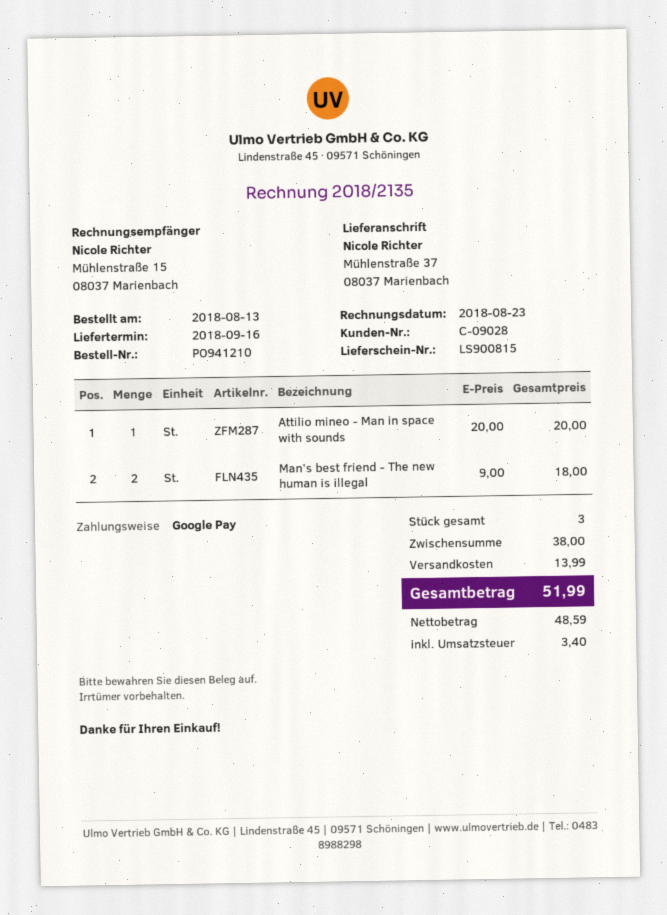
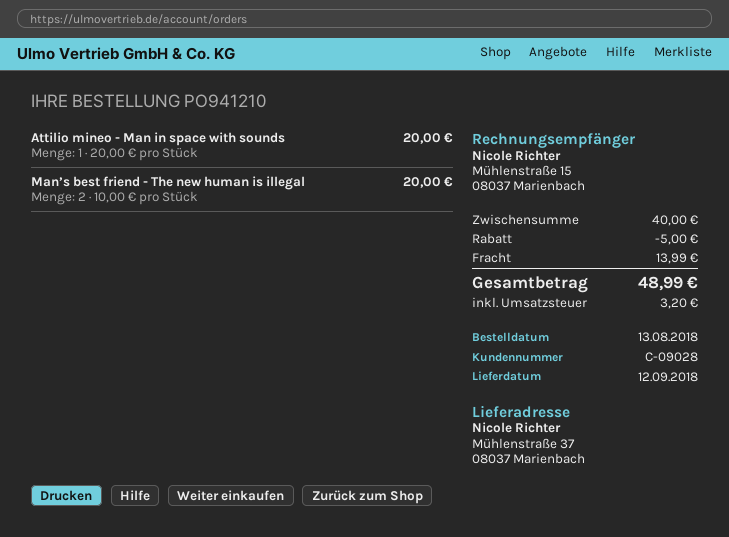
delivery date: 2018-09-16 -> 2018-09-12
Man’s best friend - The new human is illegal: 2 x 9.00 = 18.00 -> 2 x 10.00 = 20.00
subtotal: 38.00 -> 40.00
discount: none -> 5.00
tax: 3.40 -> 3.20
total: 51.99 -> 48.99

